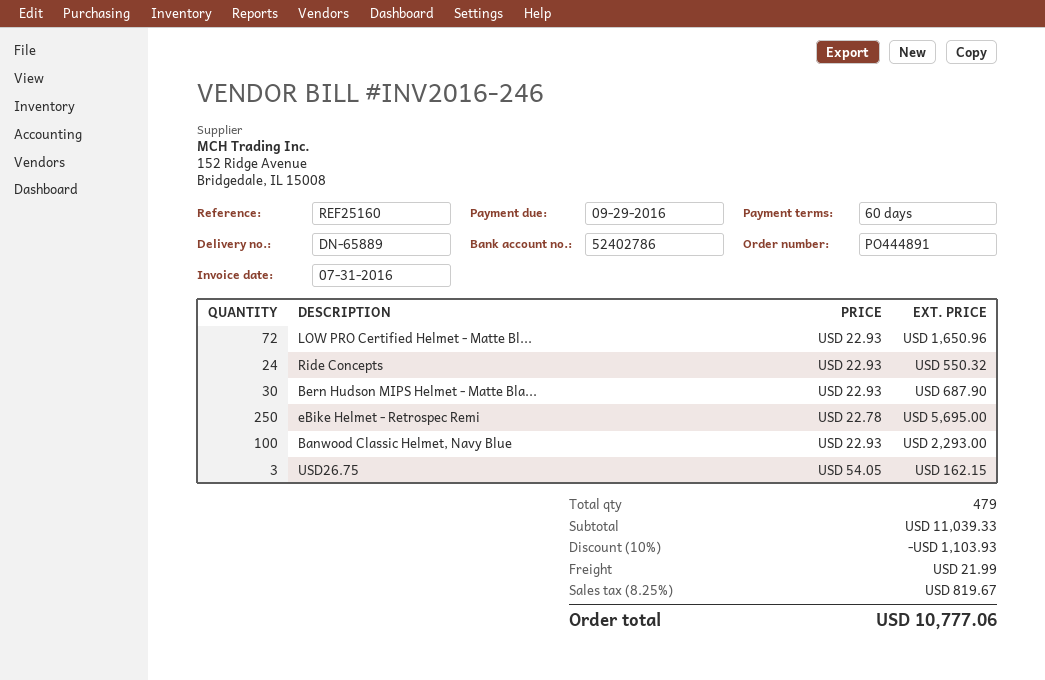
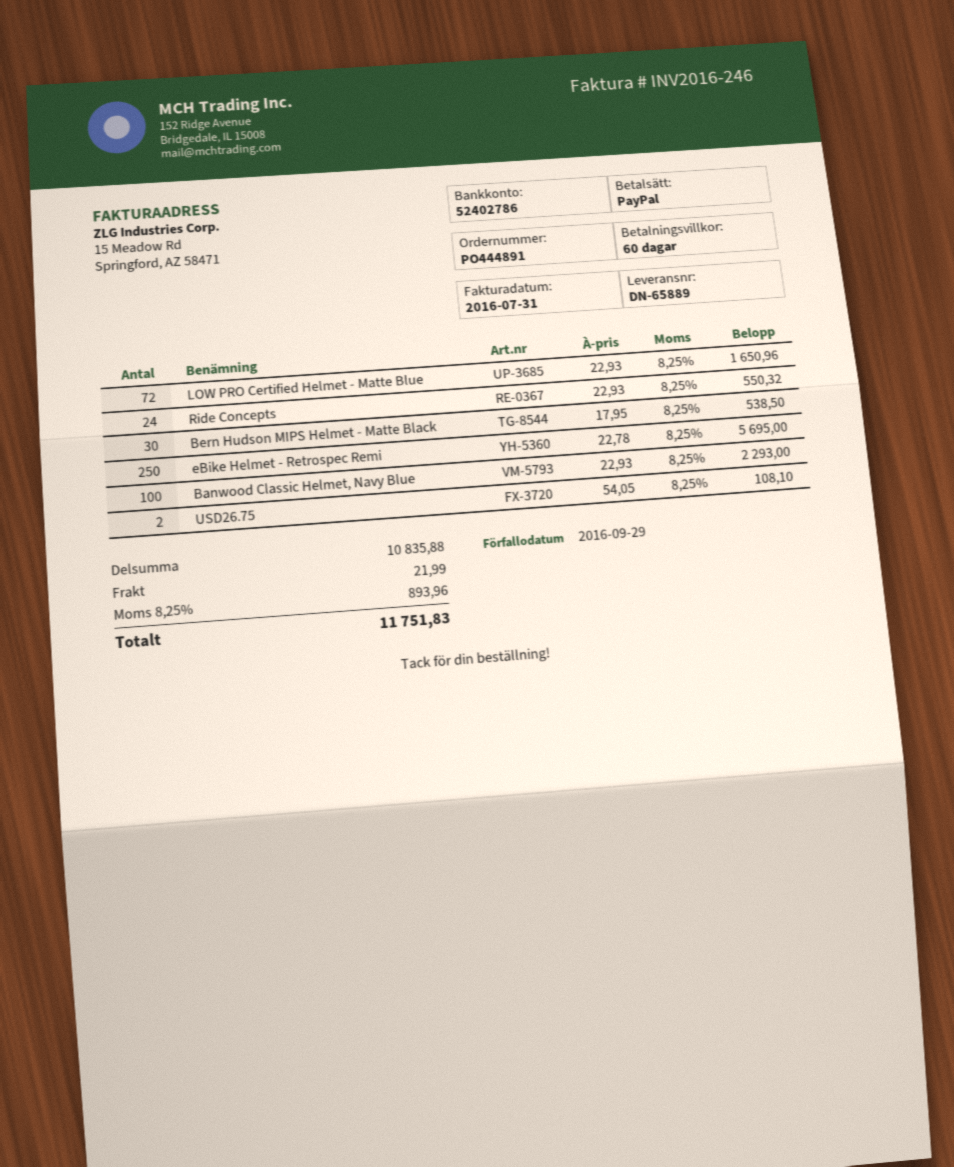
Bern Hudson MIPS Helmet - Matte Bla...: 30 x 22.93 = 687.90 -> 30 x 17.95 = 538.50
USD26.75: 3 x 54.05 = 162.15 -> 2 x 54.05 = 108.10
subtotal: 11039.33 -> 10835.88
discount: 10% = 1103.93 -> none
tax: 8.25% = 819.67 -> 8.25% = 893.96
total: 10777.06 -> 11751.83

